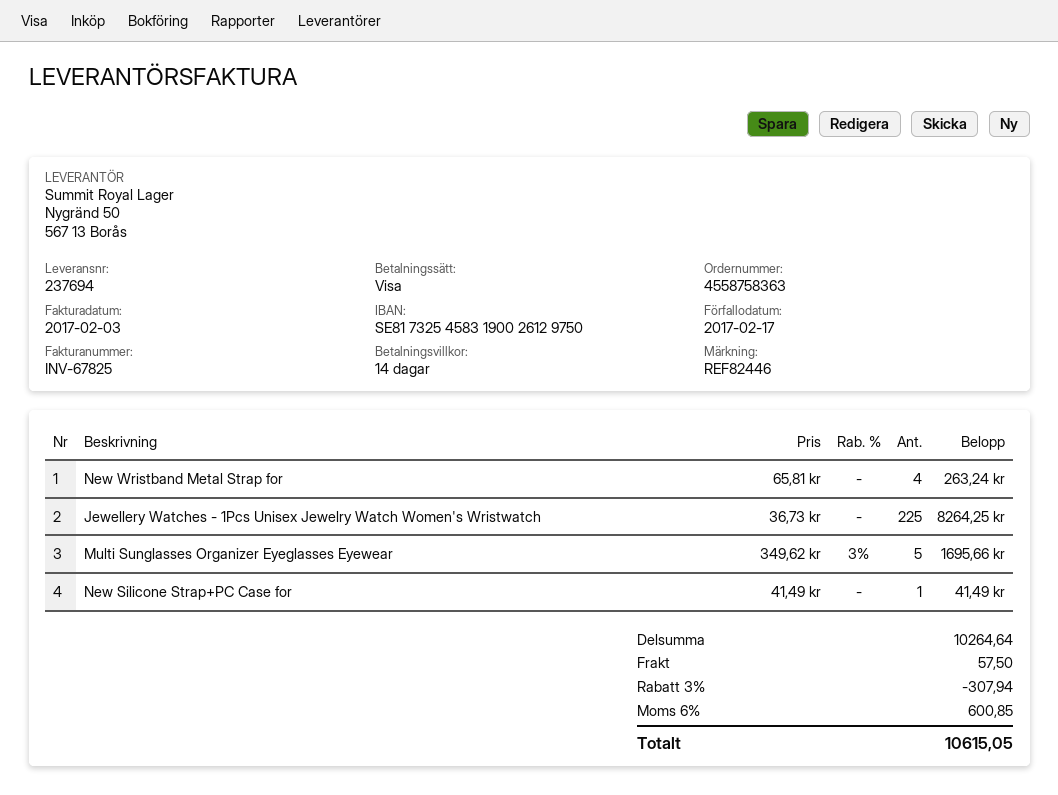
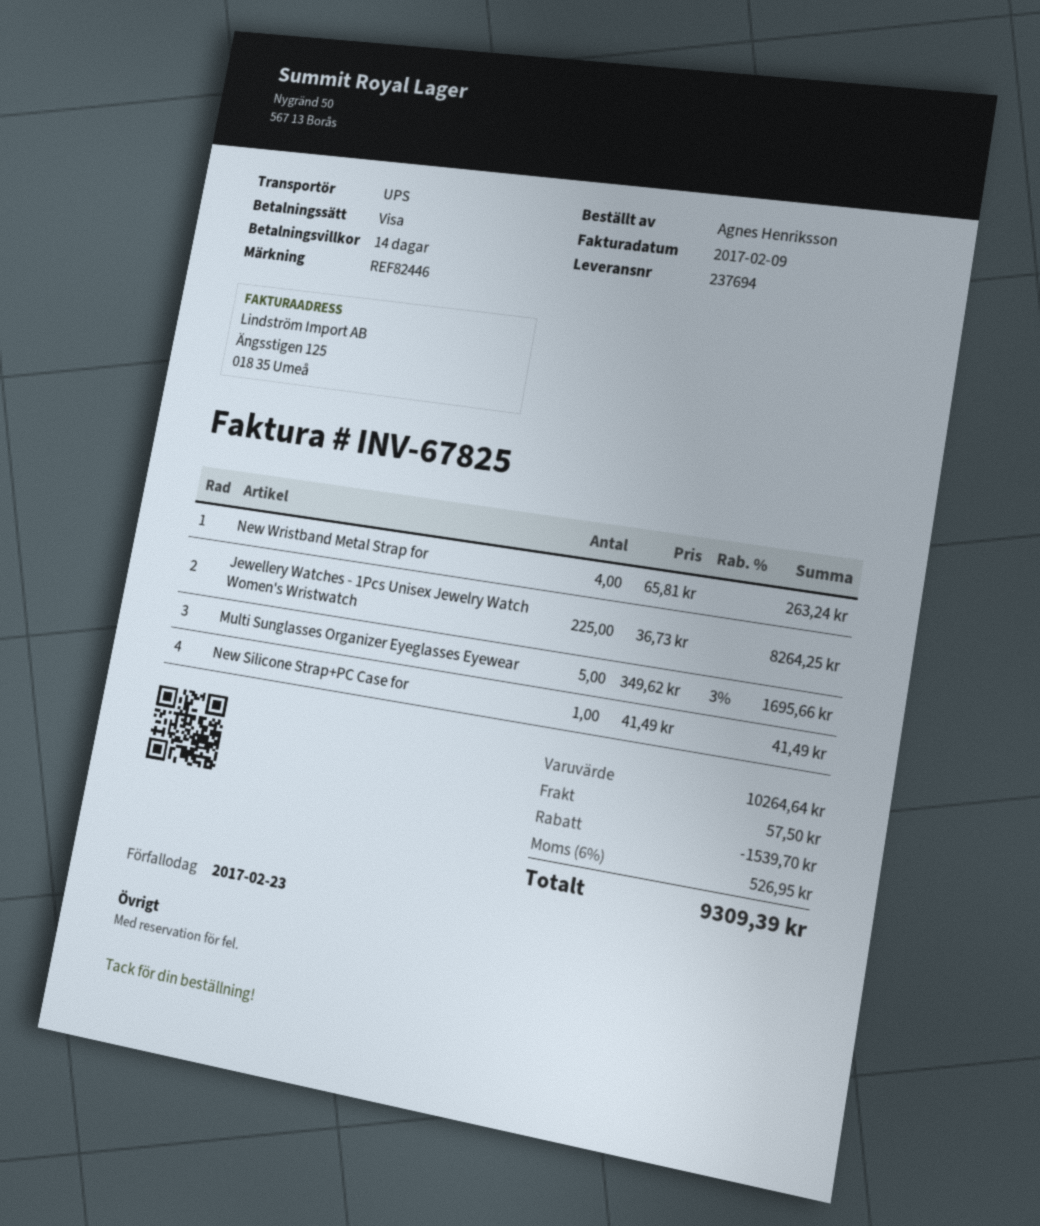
invoice date: 2017-02-03 -> 2017-02-09
due date: 2017-02-17 -> 2017-02-23
discount: 307.94 -> 1539.70
tax: 6% = 600.85 -> 6% = 526.95
total: 10615.05 -> 9309.39

